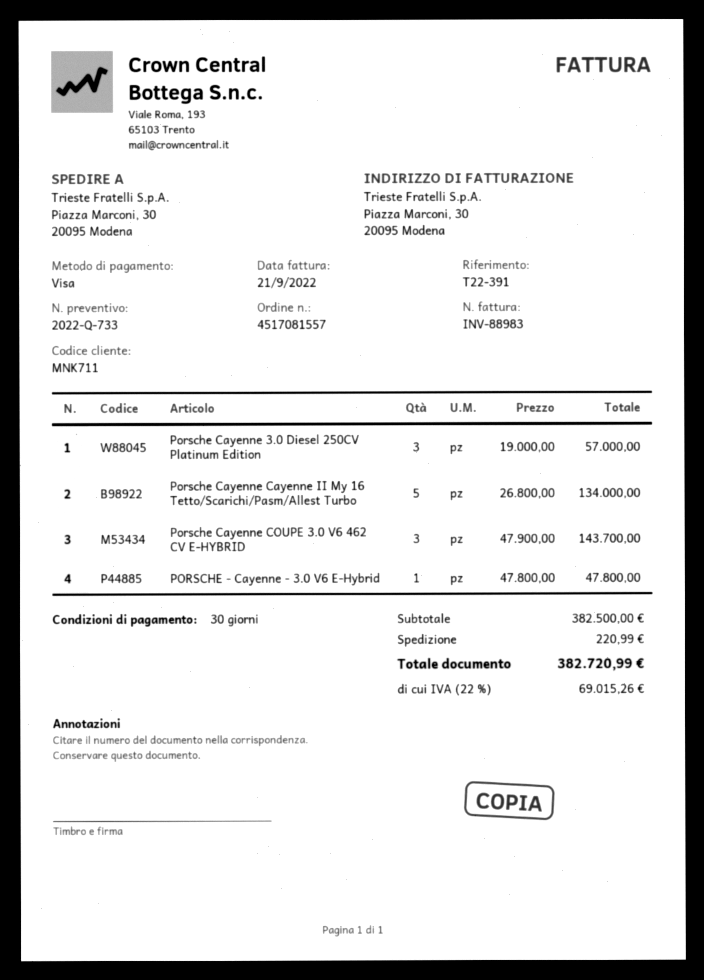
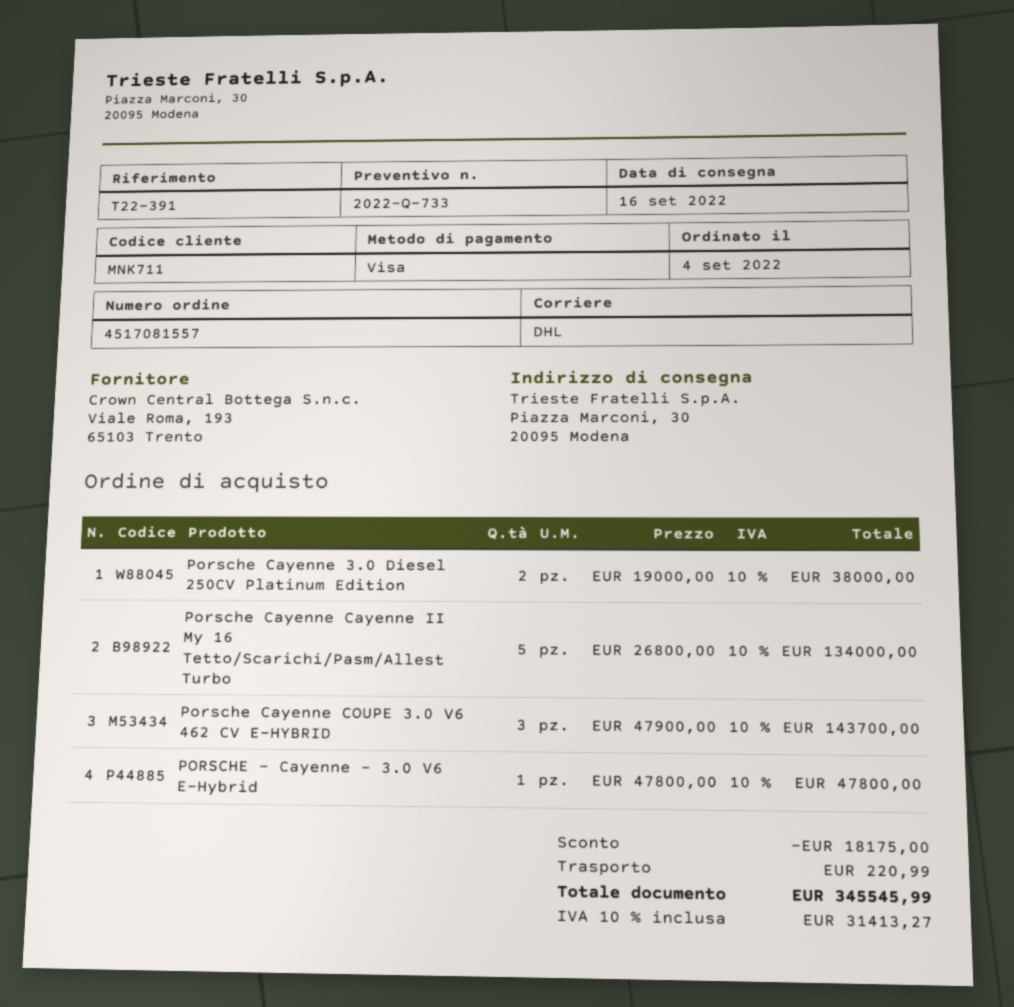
Porsche Cayenne 3.0 Diesel 250CV Platinum Edition: 3 x 19000.00 = 57000.00 -> 2 x 19000.00 = 38000.00
discount: none -> 18175.00
tax: 22% = 69015.26 -> 10% = 31413.27
total: 382720.99 -> 345545.99

